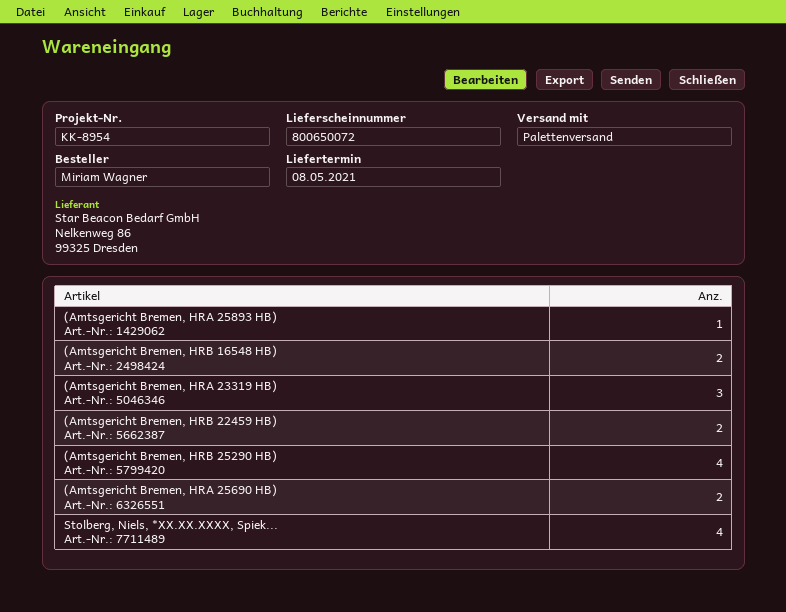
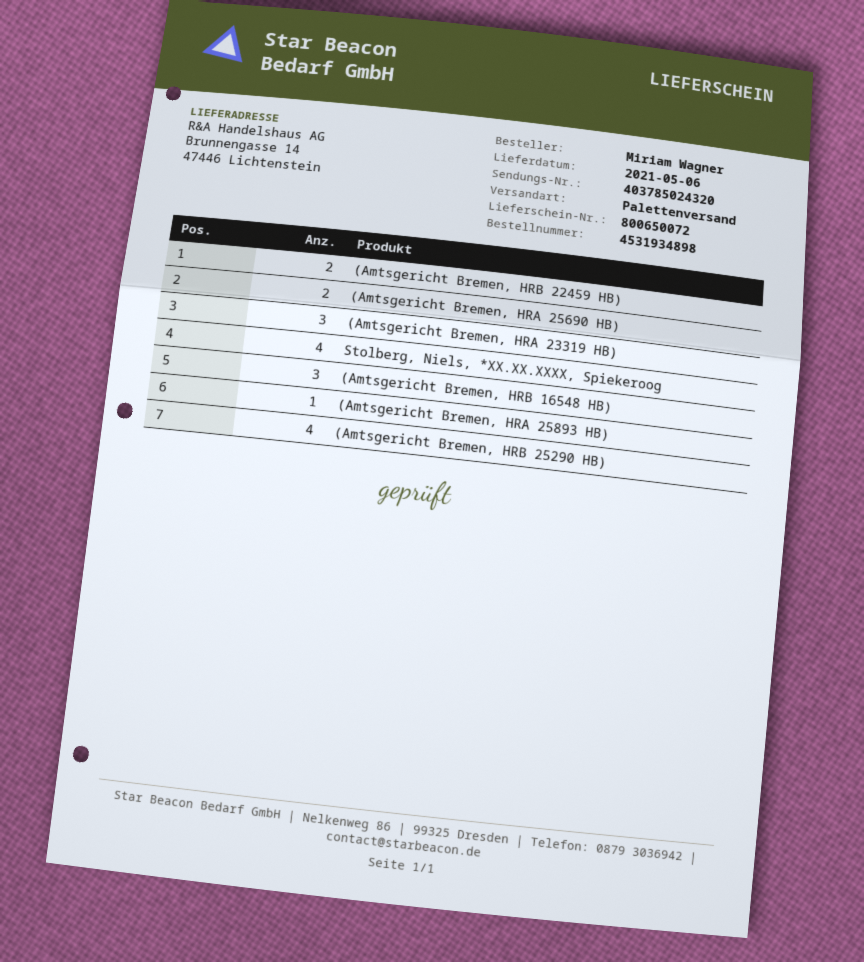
delivery date: 2021-05-08 -> 2021-05-06
(Amtsgericht Bremen, HRB 16548 HB): 2 -> 3

